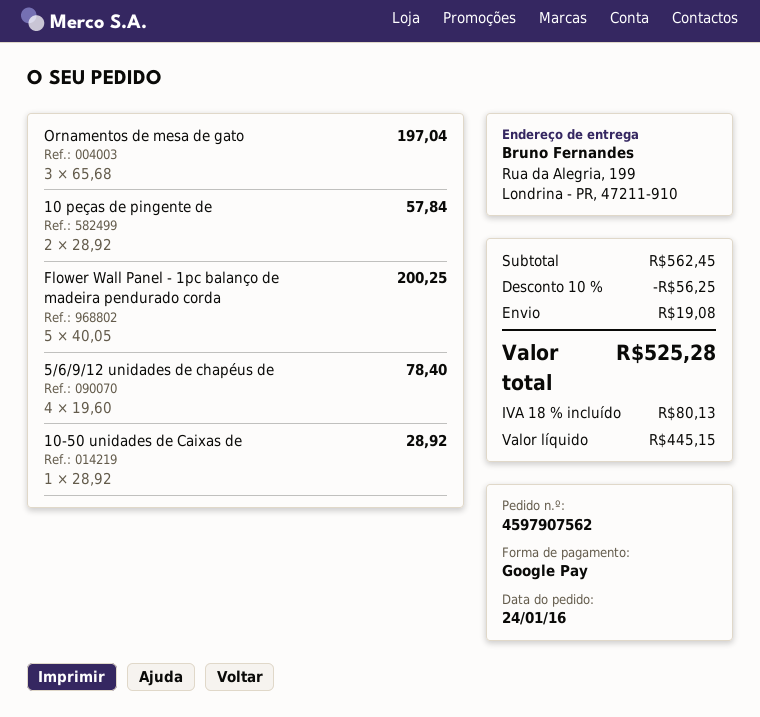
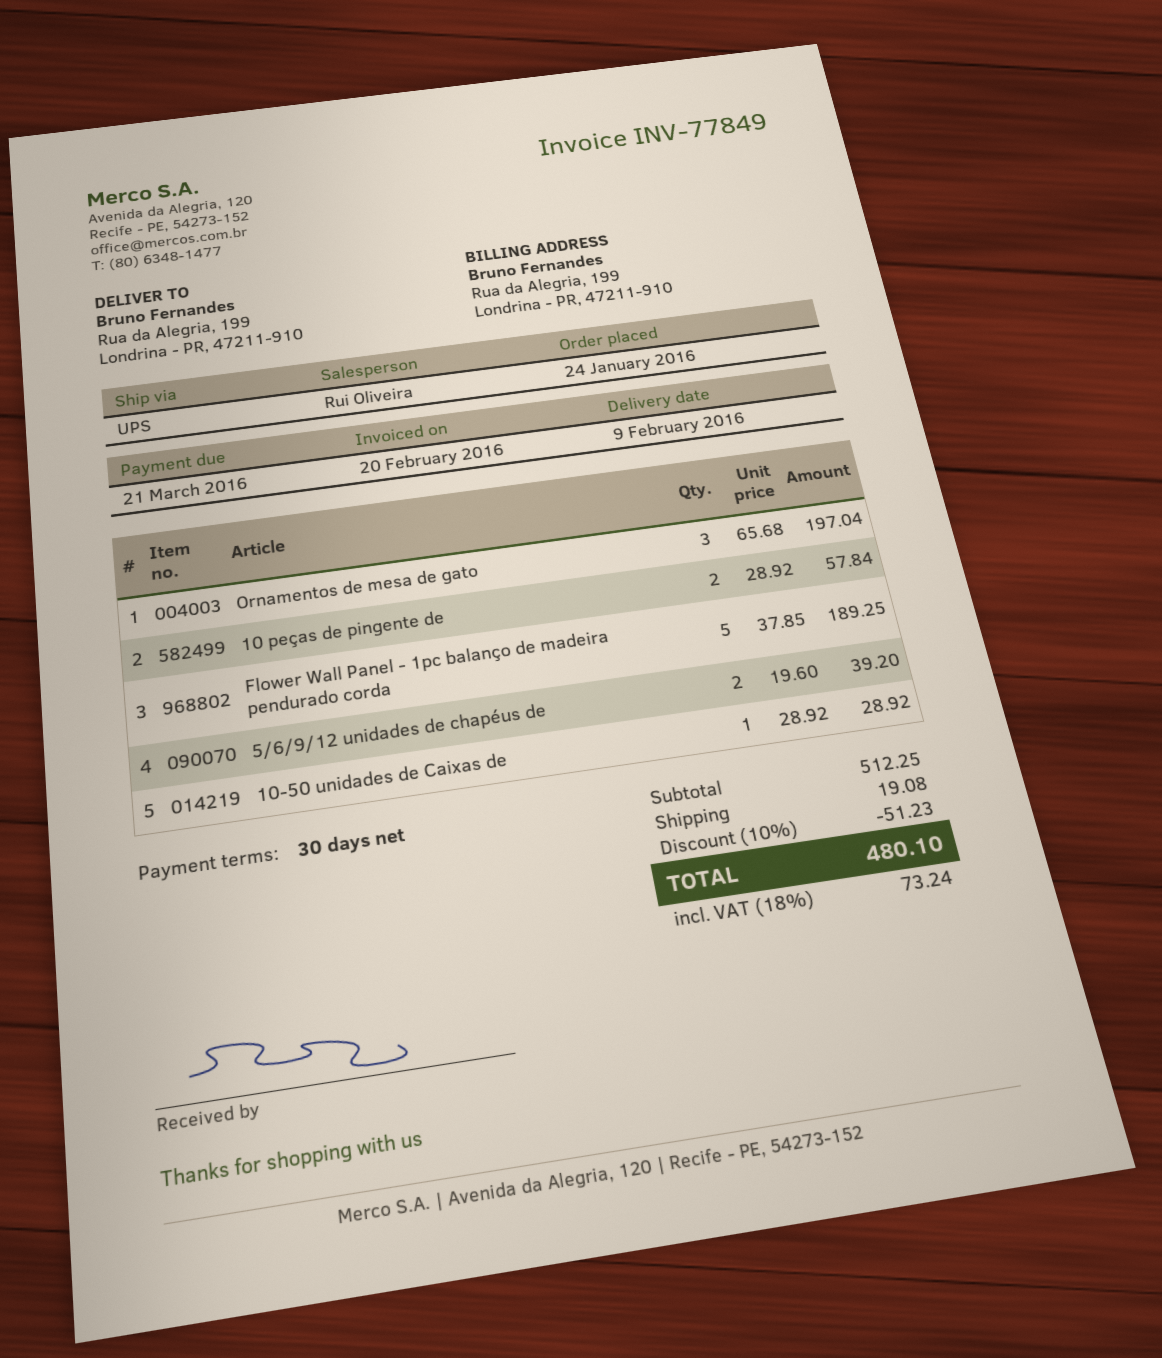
Flower Wall Panel - 1pc balanço de madeira pendurado corda: 5 x 40.05 = 200.25 -> 5 x 37.85 = 189.25
5/6/9/12 unidades de chapéus de: 4 x 19.60 = 78.40 -> 2 x 19.60 = 39.20
subtotal: 562.45 -> 512.25
discount: 10% = 56.25 -> 10% = 51.23
tax: 18% = 80.13 -> 18% = 73.24
total: 525.28 -> 480.10

